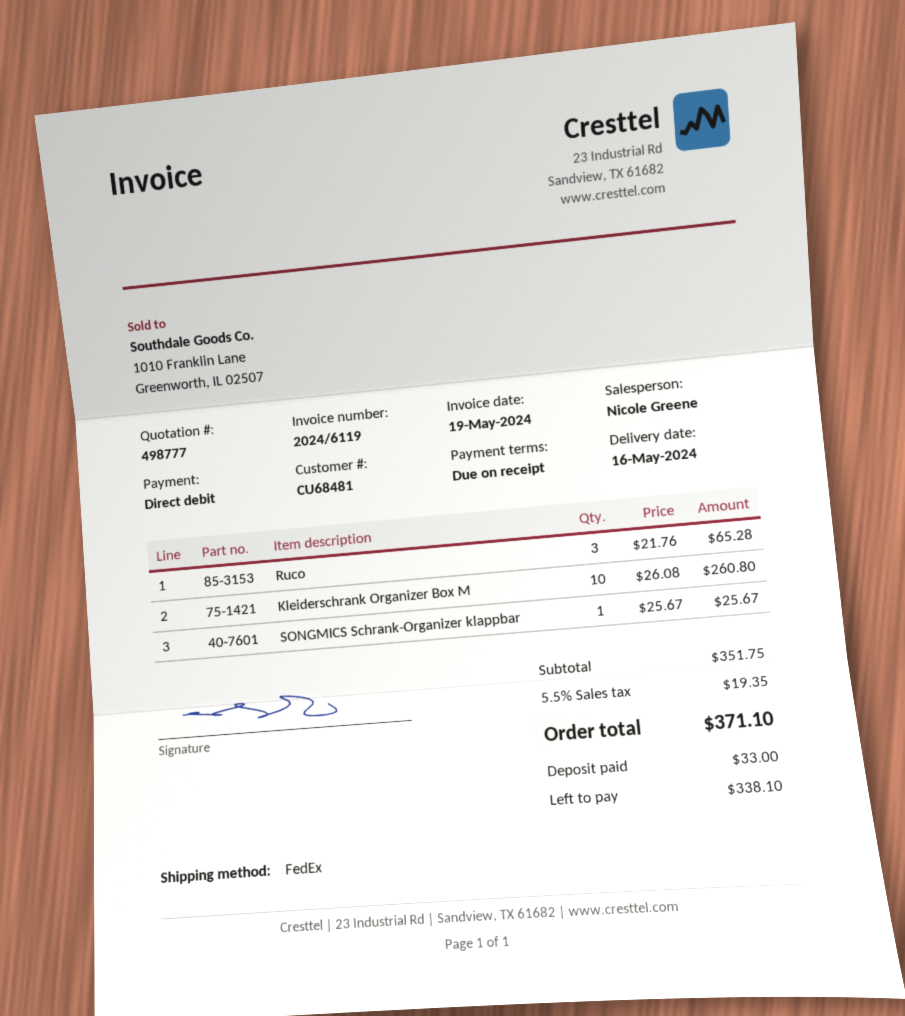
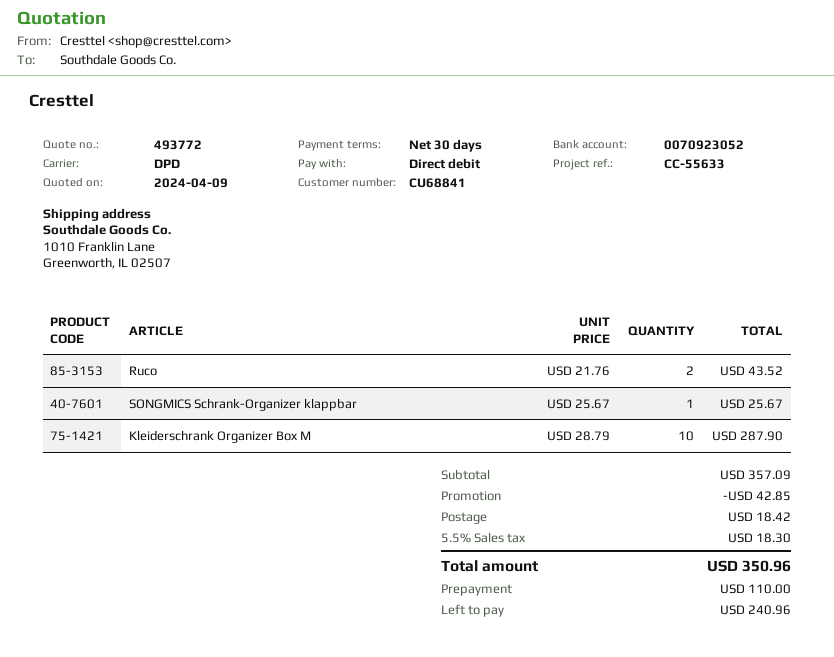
quote number: 498777 -> 493772
payment terms: on receipt -> 30 days
customer number: CU68481 -> CU68841
shipping method: FedEx -> DPD
Ruco: 3 x 21.76 = 65.28 -> 2 x 21.76 = 43.52
Kleiderschrank Organizer Box M: 10 x 26.08 = 260.80 -> 10 x 28.79 = 287.90
subtotal: 351.75 -> 357.09
discount: none -> 42.85
shipping: none -> 18.42
tax: 5.5% = 19.35 -> 5.5% = 18.30
total: 371.10 -> 350.96
deposit: 33.00 -> 110.00
balance: 338.10 -> 240.96

